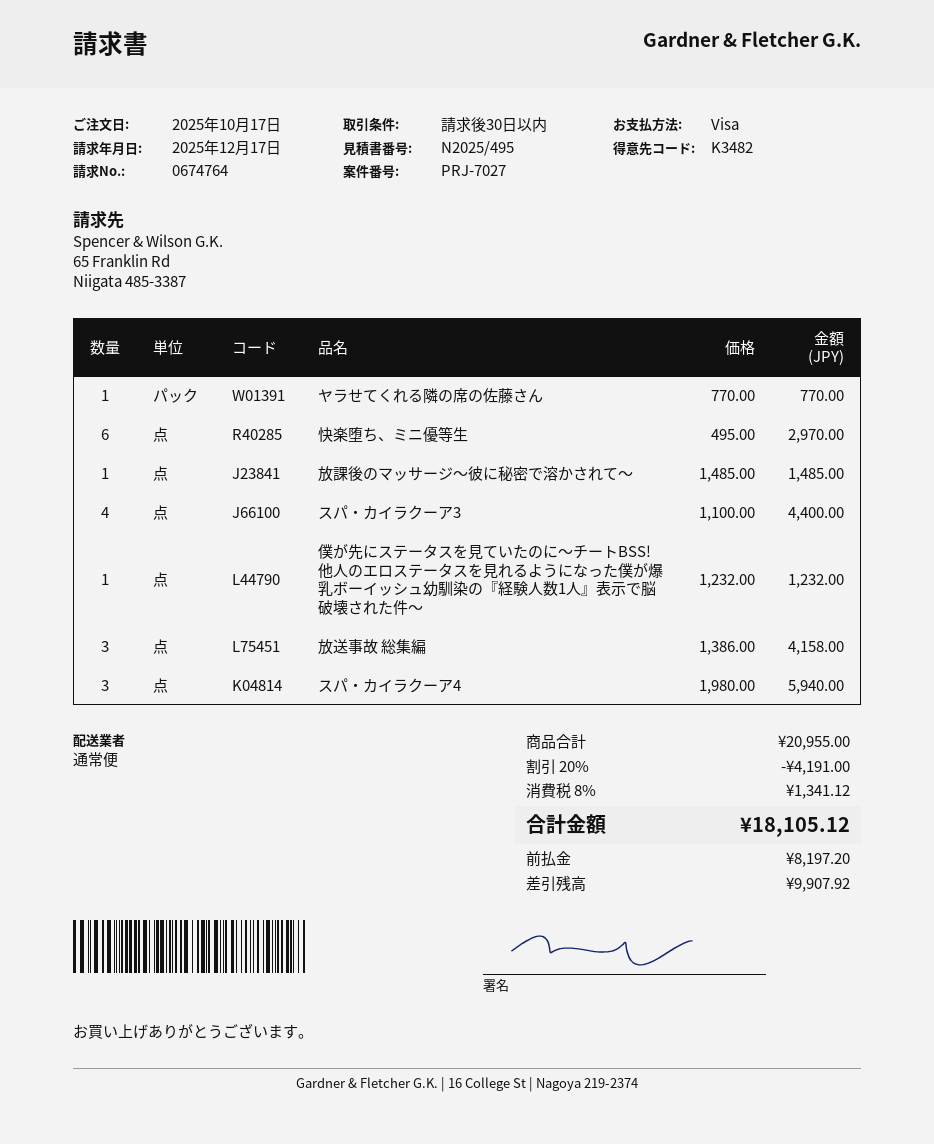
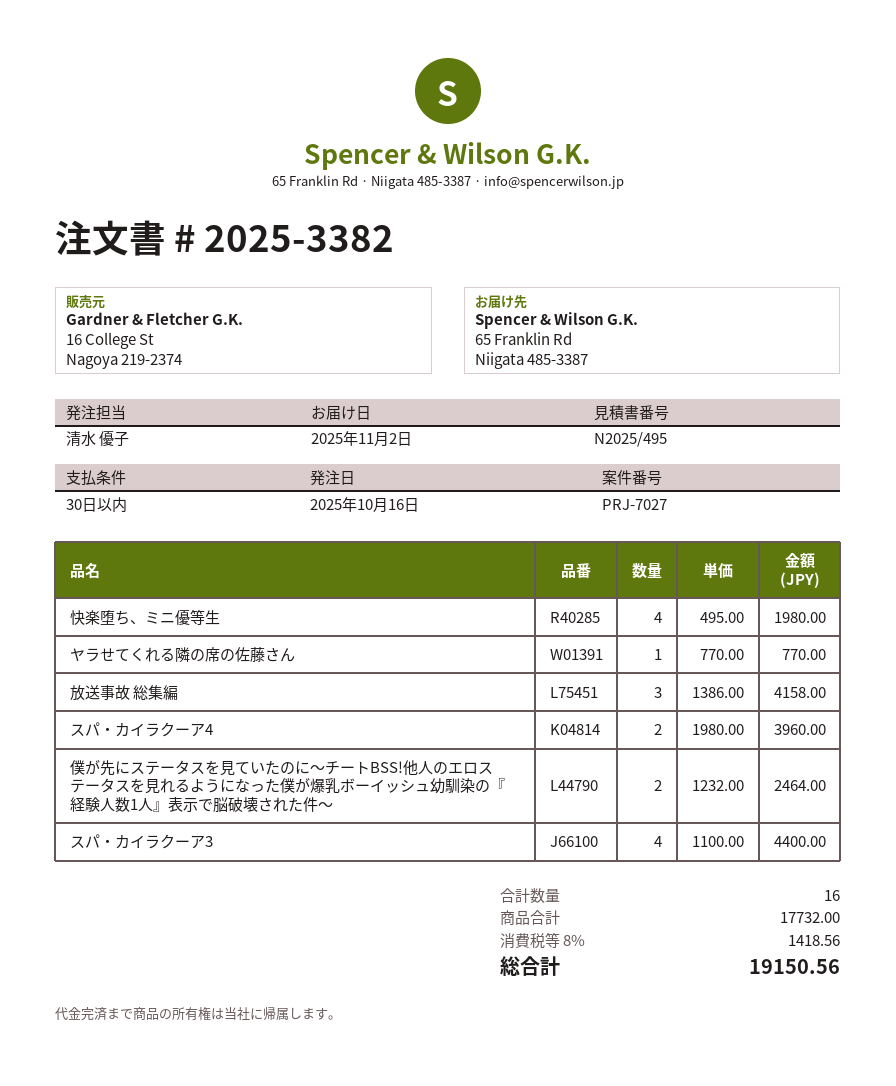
order date: 2025-10-17 -> 2025-10-16
快楽堕ち、ミニ優等生: 6 x 495.00 = 2970.00 -> 4 x 495.00 = 1980.00
放課後のマッサージ〜彼に秘密で溶かされて〜: 1 x 1485.00 = 1485.00 -> none
僕が先にステータスを見ていたのに〜チートBSS!他人のエロステータスを見れるようになった僕が爆乳ボーイッシュ幼馴染の『経験人数1人』表示で脳破壊された件〜: 1 x 1232.00 = 1232.00 -> 2 x 1232.00 = 2464.00
スパ・カイラクーア4: 3 x 1980.00 = 5940.00 -> 2 x 1980.00 = 3960.00
subtotal: 20955.00 -> 17732.00
discount: 20% = 4191.00 -> none
tax: 8% = 1341.12 -> 8% = 1418.56
total: 18105.12 -> 19150.56

